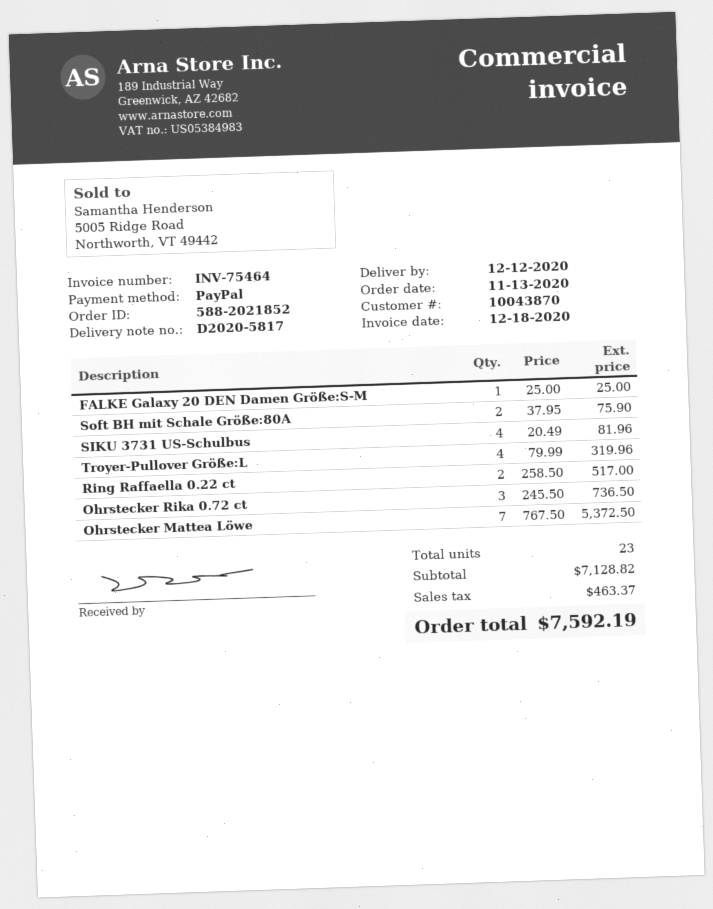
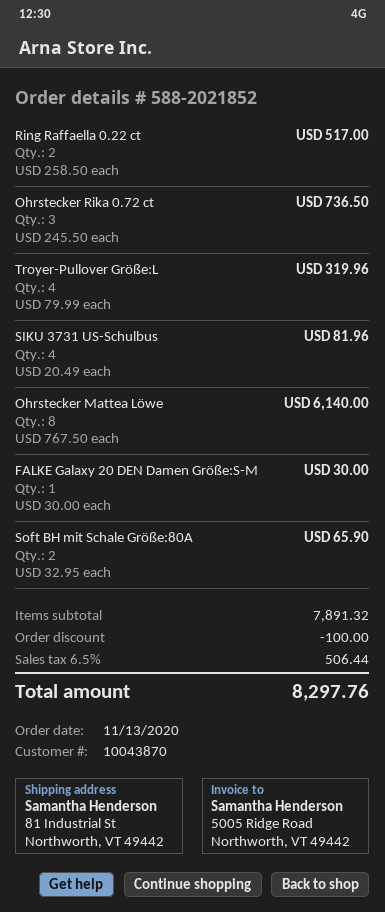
FALKE Galaxy 20 DEN Damen Größe:S-M: 1 x 25.00 = 25.00 -> 1 x 30.00 = 30.00
Soft BH mit Schale Größe:80A: 2 x 37.95 = 75.90 -> 2 x 32.95 = 65.90
Ohrstecker Mattea Löwe: 7 x 767.50 = 5372.50 -> 8 x 767.50 = 6140.00
subtotal: 7128.82 -> 7891.32
discount: none -> 100.00
tax: 463.37 -> 506.44
total: 7592.19 -> 8297.76

